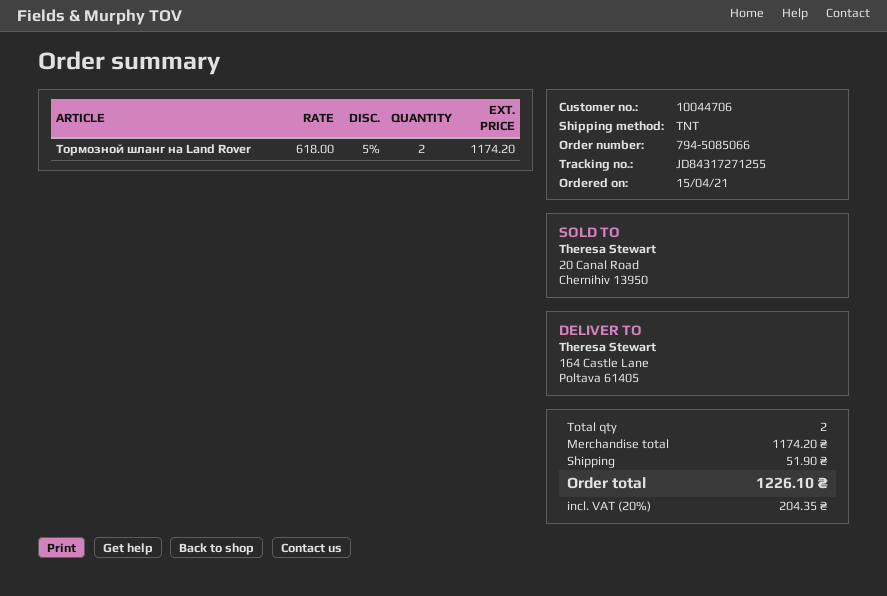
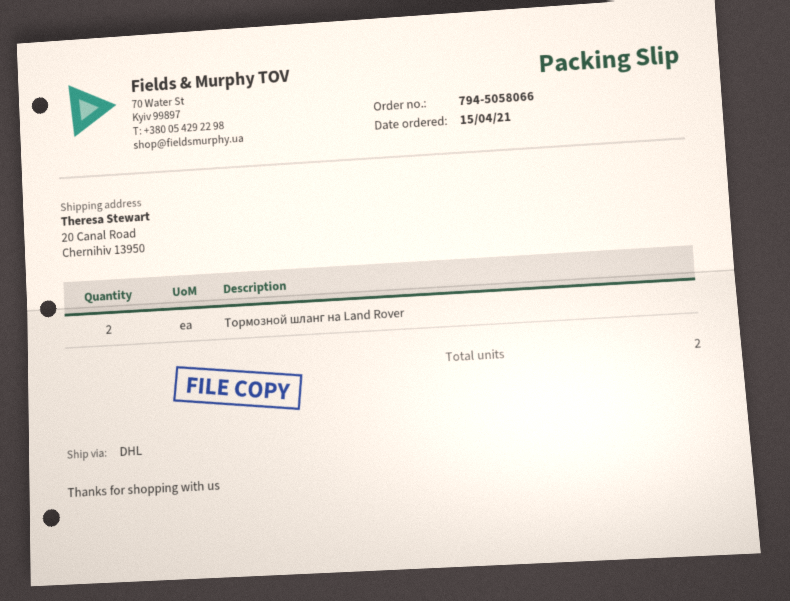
order number: 794-5085066 -> 794-5058066
shipping method: TNT -> DHL
ship to: 164 Castle Lane, Poltava 61405 -> 20 Canal Road, Chernihiv 13950

